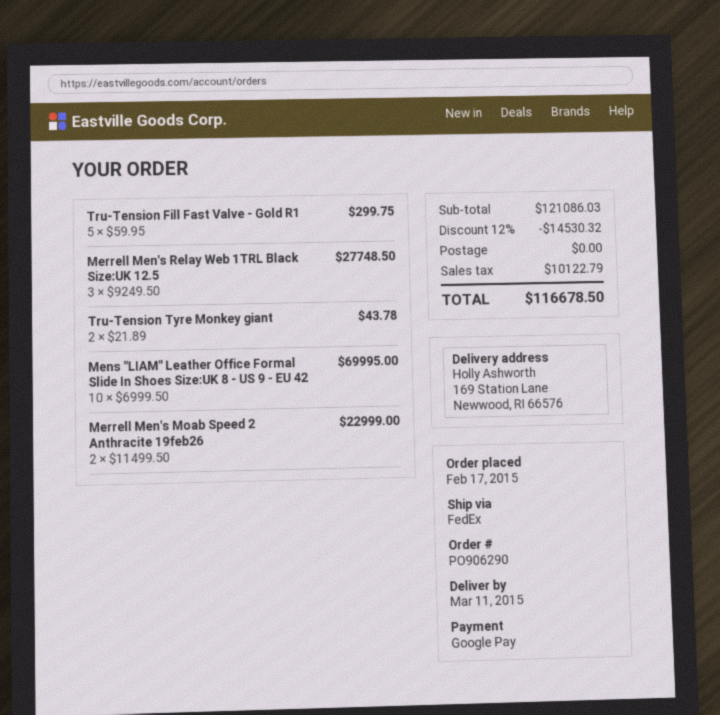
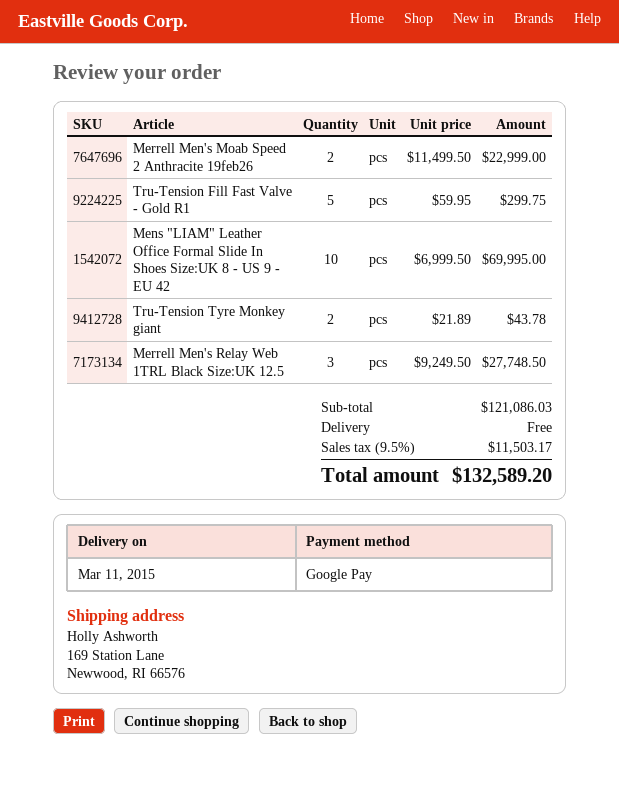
discount: 12% = 14530.32 -> none
tax: 10122.79 -> 11503.17
total: 116678.50 -> 132589.20

